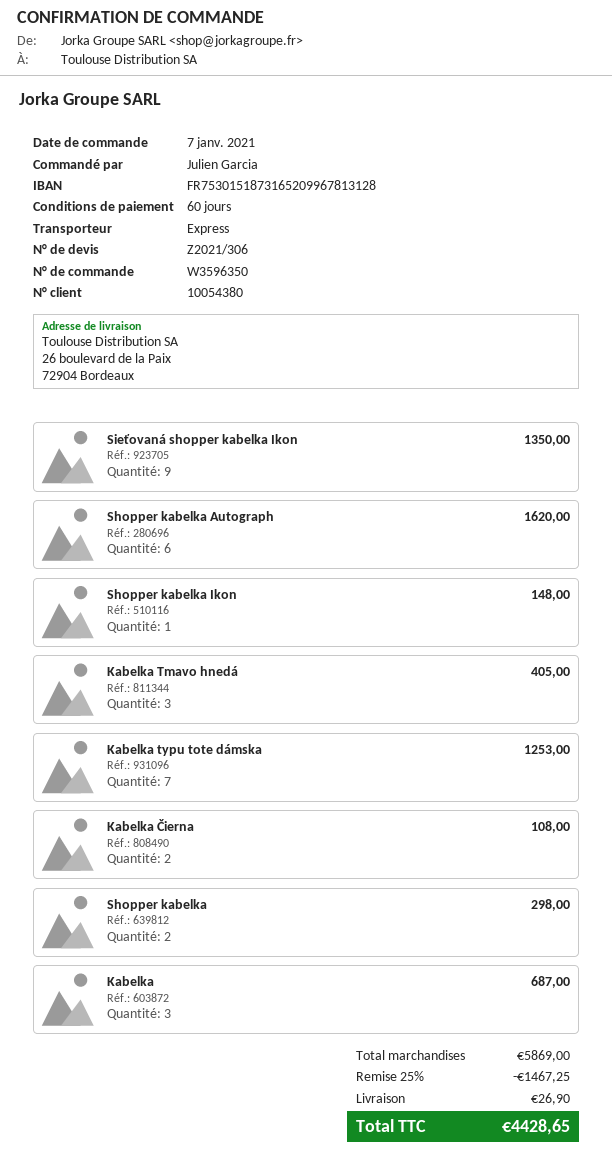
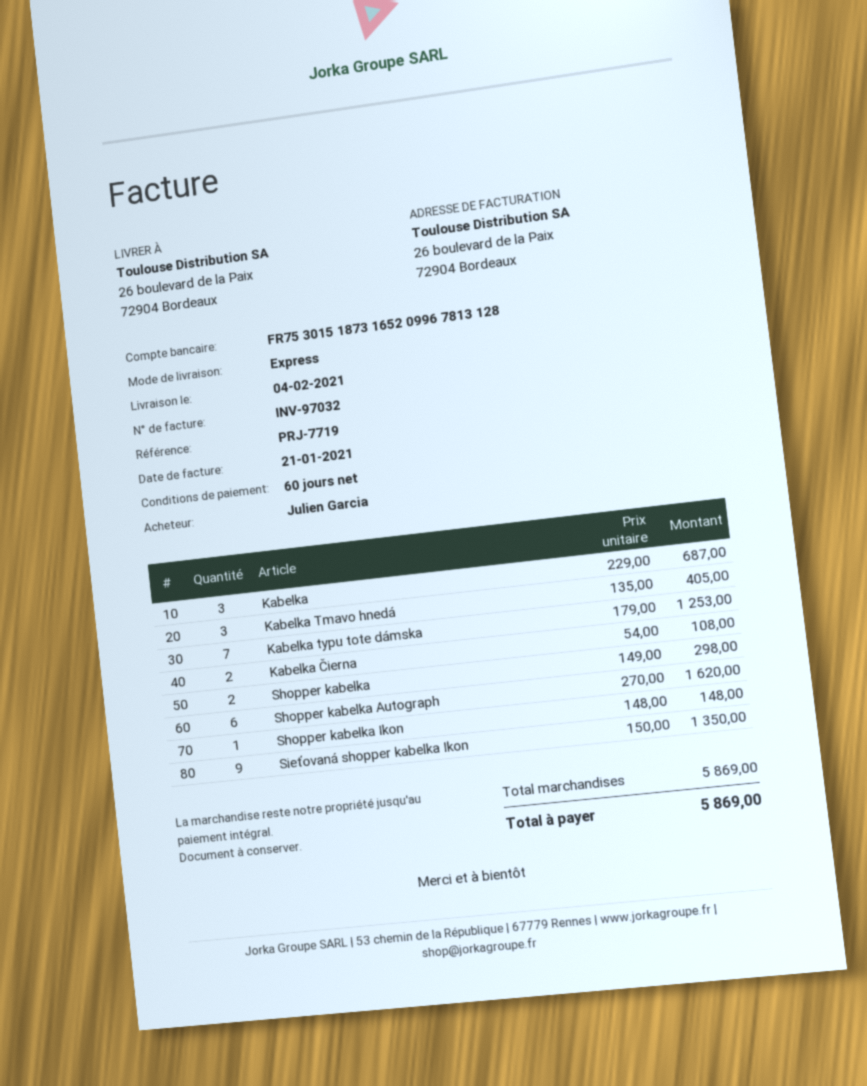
discount: 25% = 1467.25 -> none
shipping: 26.90 -> none
total: 4428.65 -> 5869.00

